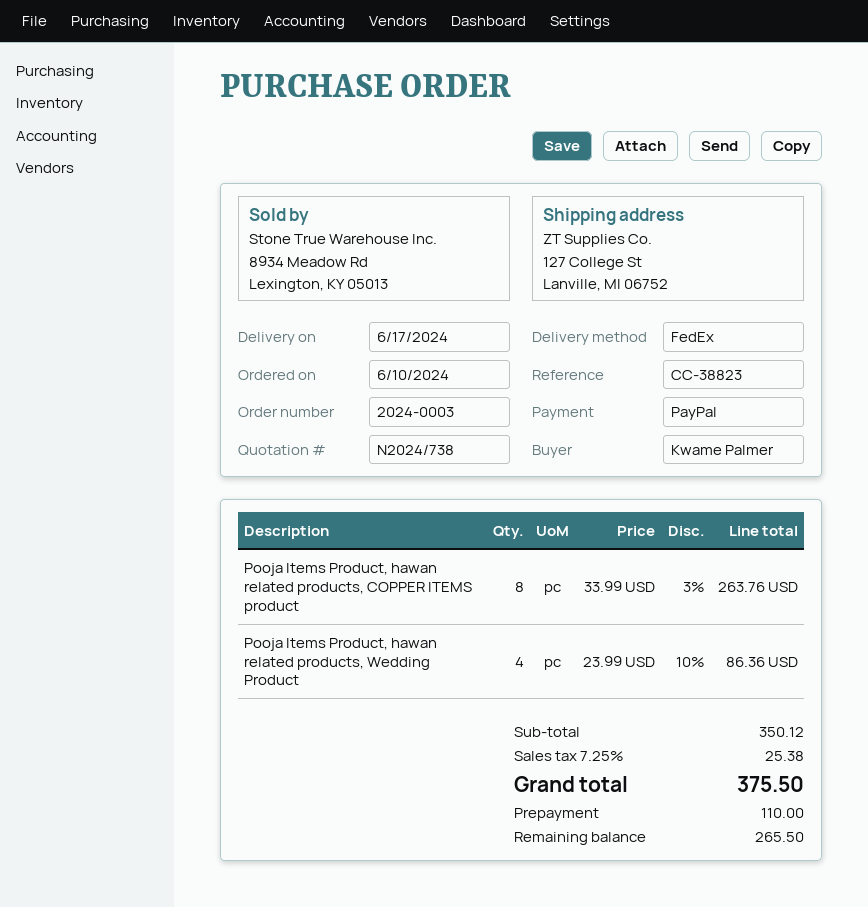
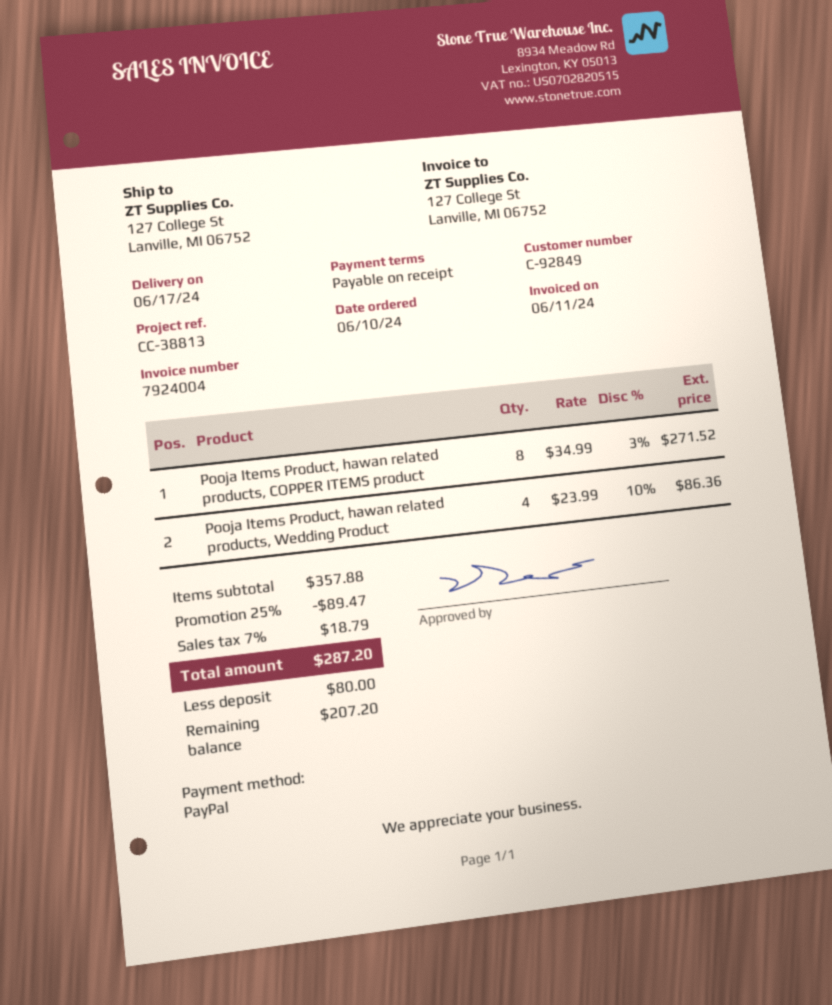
reference: CC-38823 -> CC-38813
Pooja Items Product, hawan related products, COPPER ITEMS product: 8 x 33.99 - 3% = 263.76 -> 8 x 34.99 - 3% = 271.52
subtotal: 350.12 -> 357.88
discount: none -> 25% = 89.47
tax: 7.25% = 25.38 -> 7% = 18.79
total: 375.50 -> 287.20
deposit: 110.00 -> 80.00
balance: 265.50 -> 207.20

